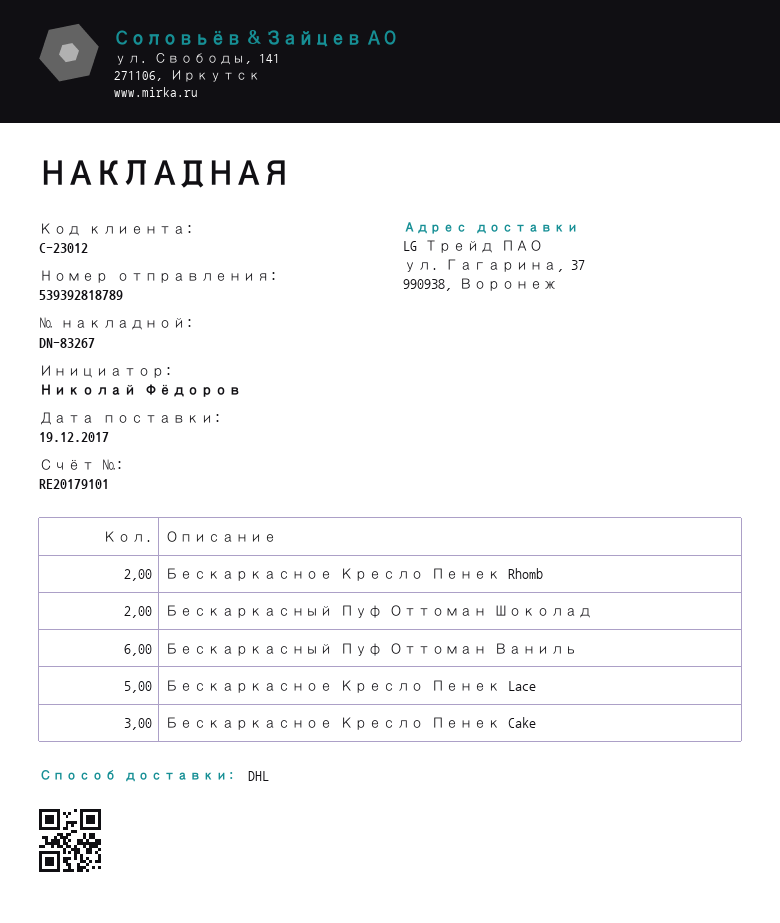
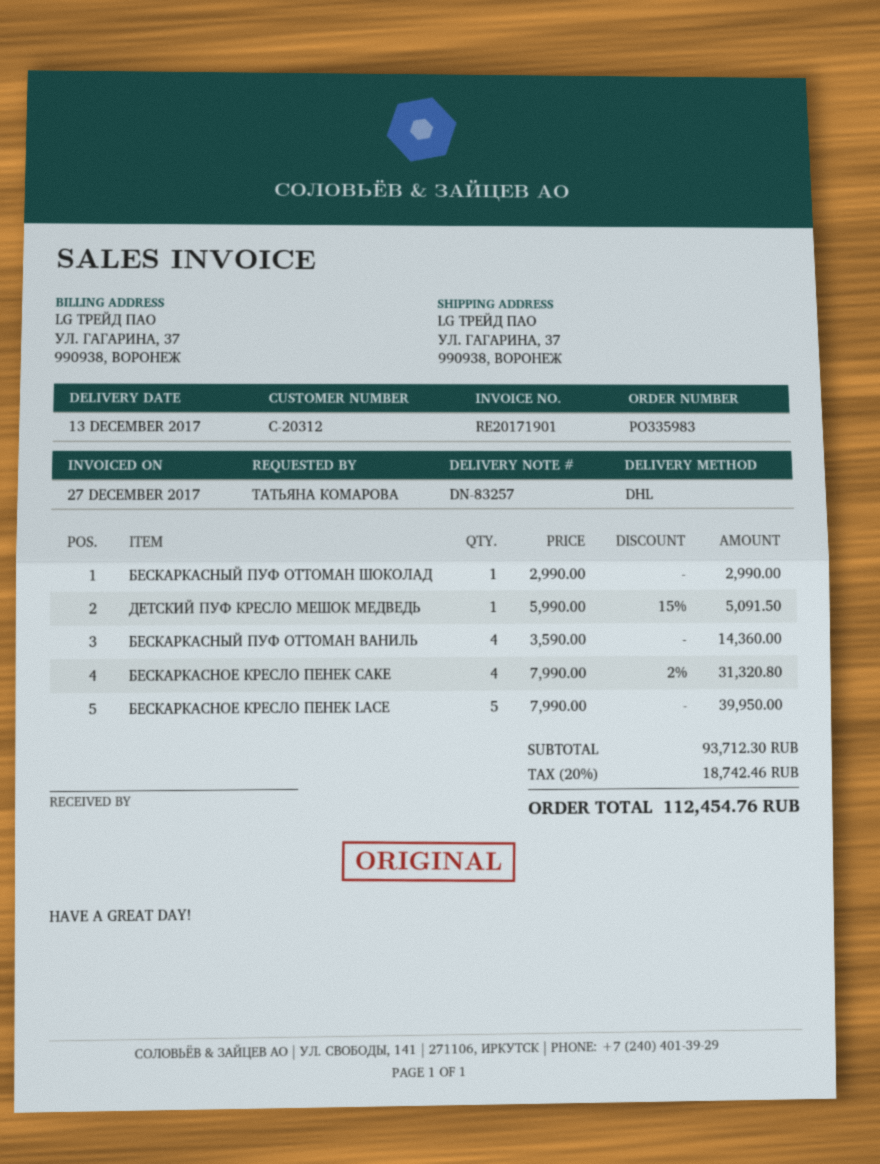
delivery note number: DN-83267 -> DN-83257
delivery date: 2017-12-19 -> 2017-12-13
invoice number: RE20179101 -> RE20171901
customer number: C-23012 -> C-20312
ordered by: Николай Фёдоров -> ТАТЬЯНА КОМАРОВА
Бескаркасное Кресло Пенек Rhomb: 2 -> none
Бескаркасный Пуф Оттоман Шоколад: 2 -> 1
Бескаркасный Пуф Оттоман Ваниль: 6 -> 4
Бескаркасное Кресло Пенек Cake: 3 -> 4
ДЕТСКИЙ ПУФ КРЕСЛО МЕШОК МЕДВЕДЬ: none -> 1

